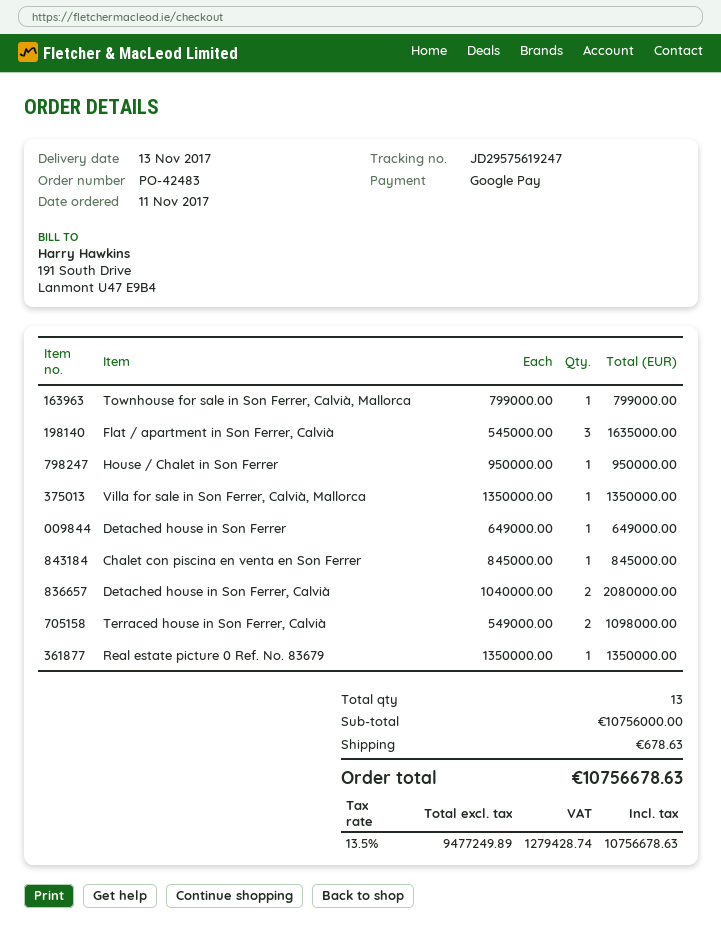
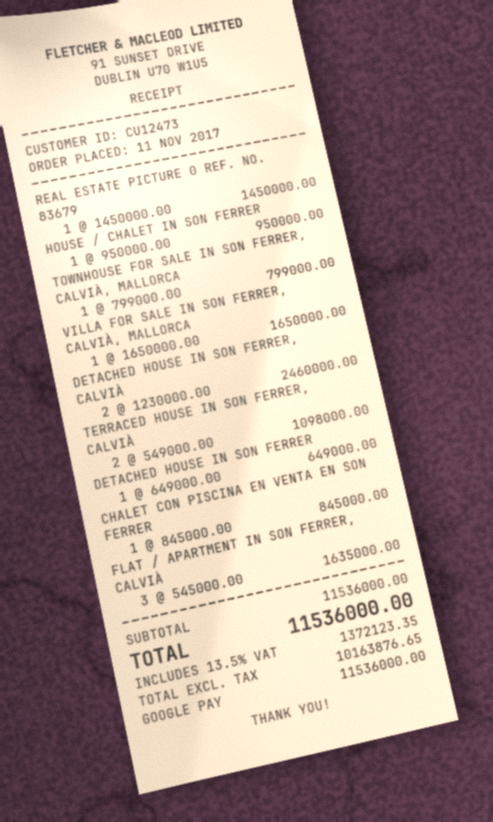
Villa for sale in Son Ferrer, Calvià, Mallorca: 1 x 1350000.00 = 1350000.00 -> 1 x 1650000.00 = 1650000.00
Detached house in Son Ferrer, Calvià: 2 x 1040000.00 = 2080000.00 -> 2 x 1230000.00 = 2460000.00
Real estate picture 0 Ref. No. 83679: 1 x 1350000.00 = 1350000.00 -> 1 x 1450000.00 = 1450000.00
subtotal: 10756000.00 -> 11536000.00
shipping: 678.63 -> none
net: 9477249.89 -> 10163876.65
tax: 13.5% = 1279428.74 -> 13.5% = 1372123.35
total: 10756678.63 -> 11536000.00

